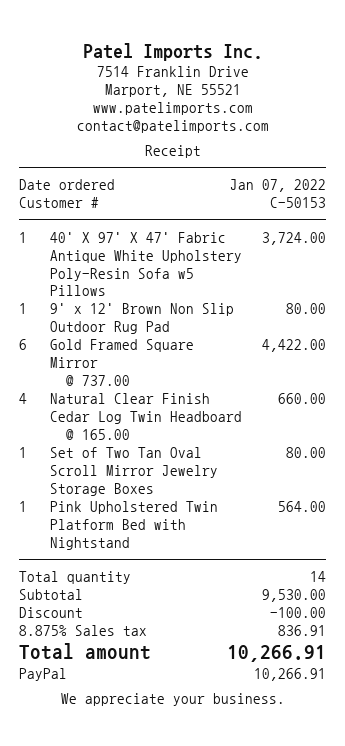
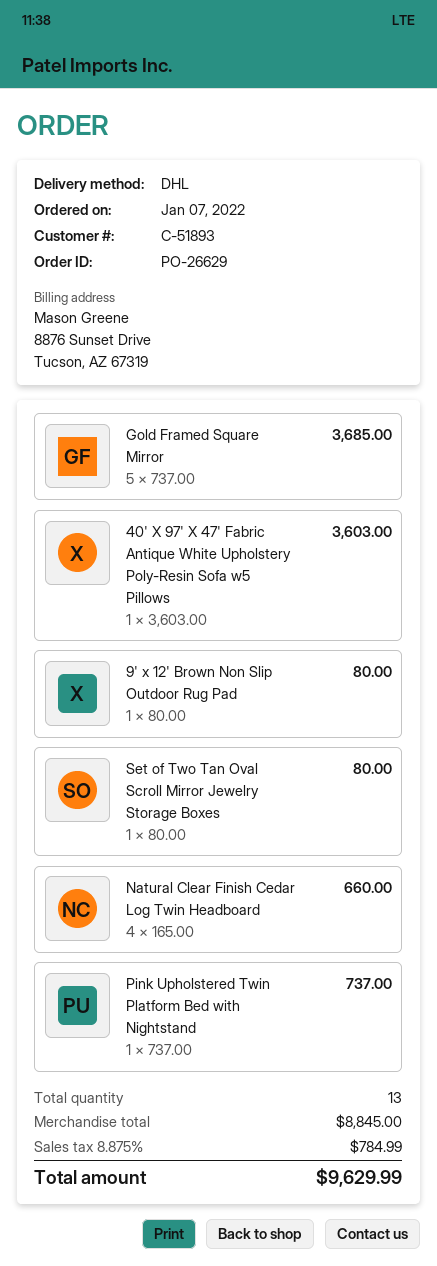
customer number: C-50153 -> C-51893
40' X 97' X 47' Fabric Antique White Upholstery Poly-Resin Sofa w5 Pillows: 1 x 3724.00 = 3724.00 -> 1 x 3603.00 = 3603.00
Gold Framed Square Mirror: 6 x 737.00 = 4422.00 -> 5 x 737.00 = 3685.00
Pink Upholstered Twin Platform Bed with Nightstand: 1 x 564.00 = 564.00 -> 1 x 737.00 = 737.00
total quantity: 14 -> 13
subtotal: 9530.00 -> 8845.00
discount: 100.00 -> none
tax: 8.875% = 836.91 -> 8.875% = 784.99
total: 10266.91 -> 9629.99

